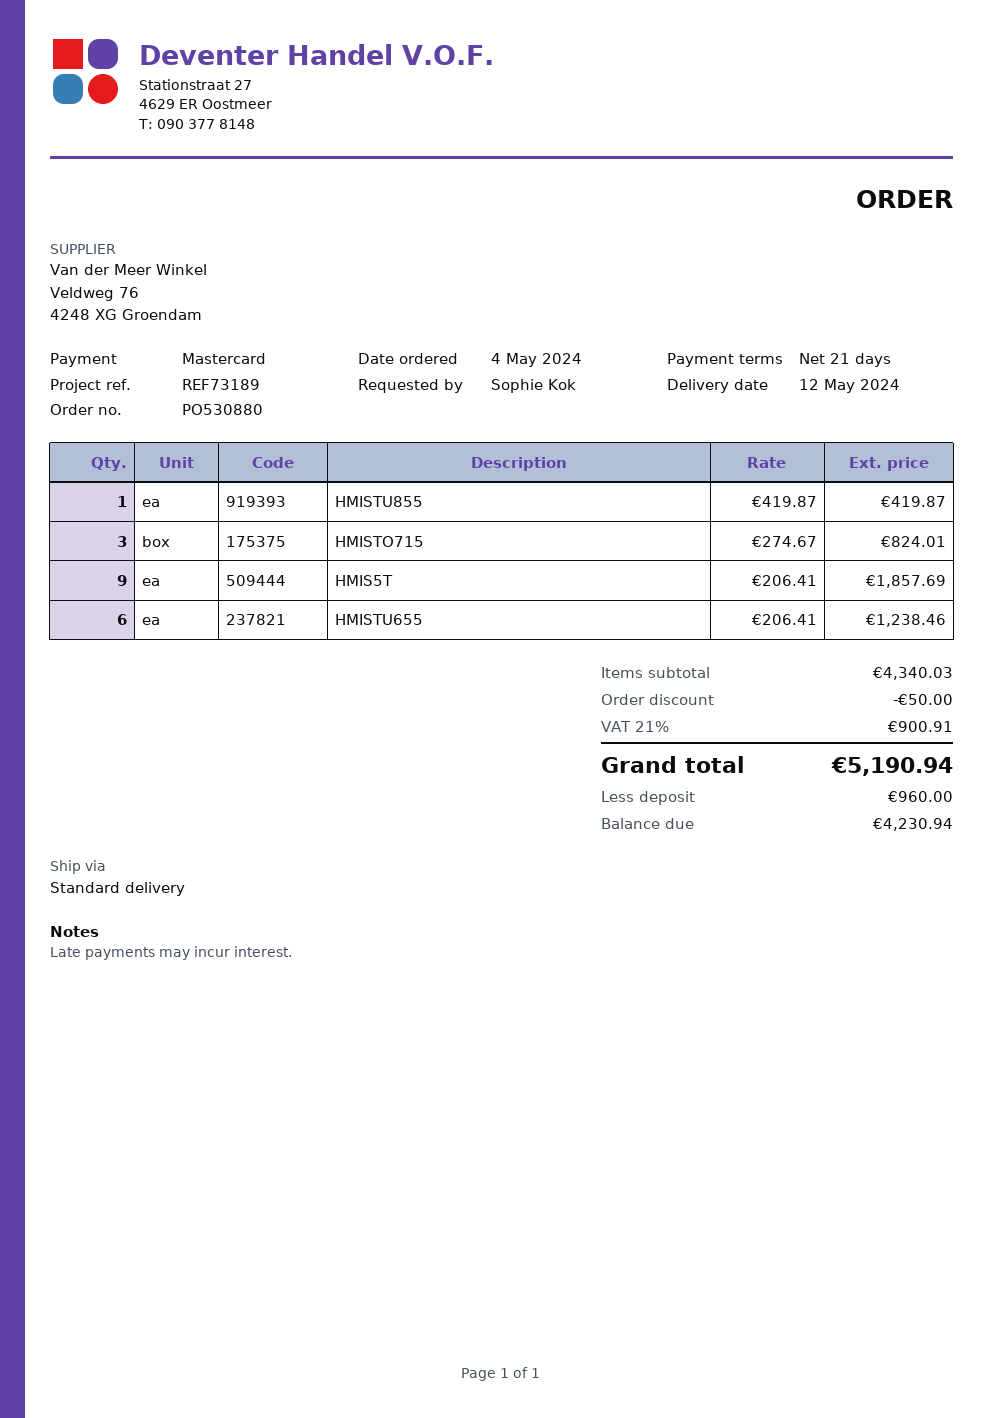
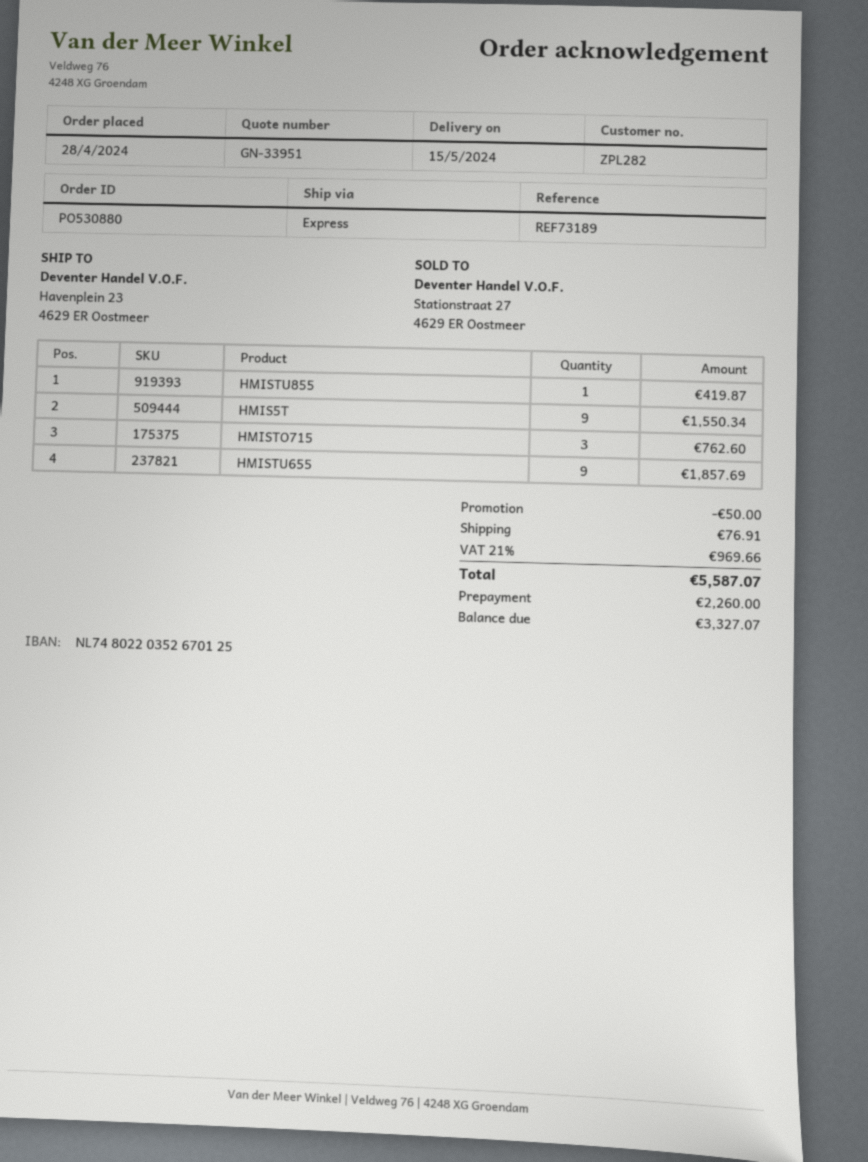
order date: 2024-05-04 -> 2024-04-28
delivery date: 2024-05-12 -> 2024-05-15
shipping method: standard -> express
HMISTO715: 3 for 824.01 -> 3 for 762.60
HMIS5T: 9 for 1857.69 -> 9 for 1550.34
HMISTU655: 6 for 1238.46 -> 9 for 1857.69
shipping: none -> 76.91
tax: 21% = 900.91 -> 21% = 969.66
total: 5190.94 -> 5587.07
deposit: 960.00 -> 2260.00
balance: 4230.94 -> 3327.07

